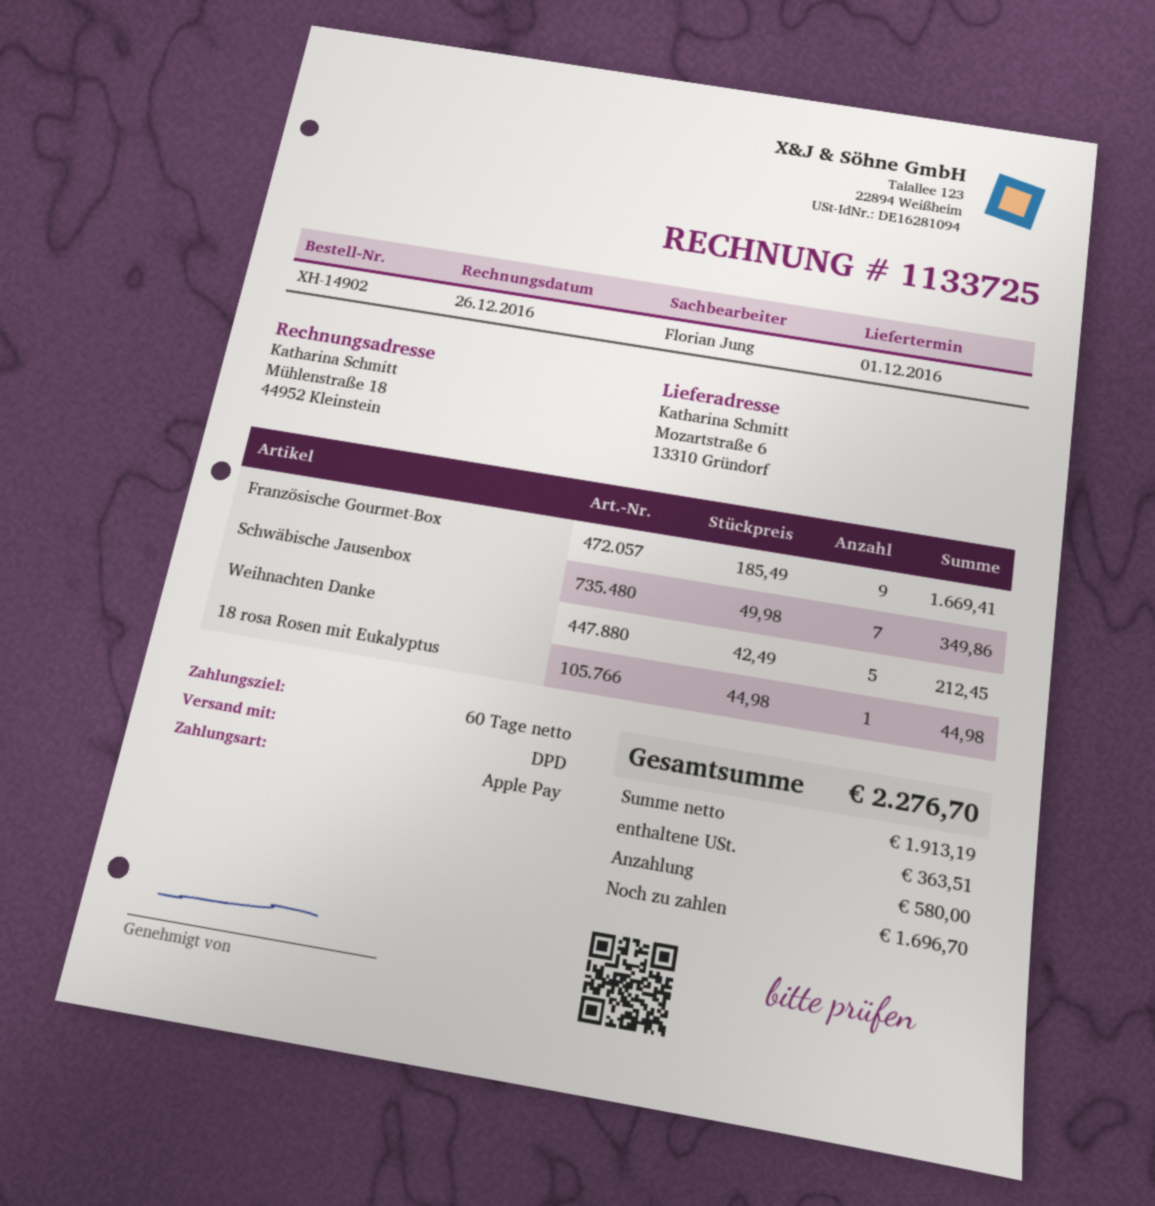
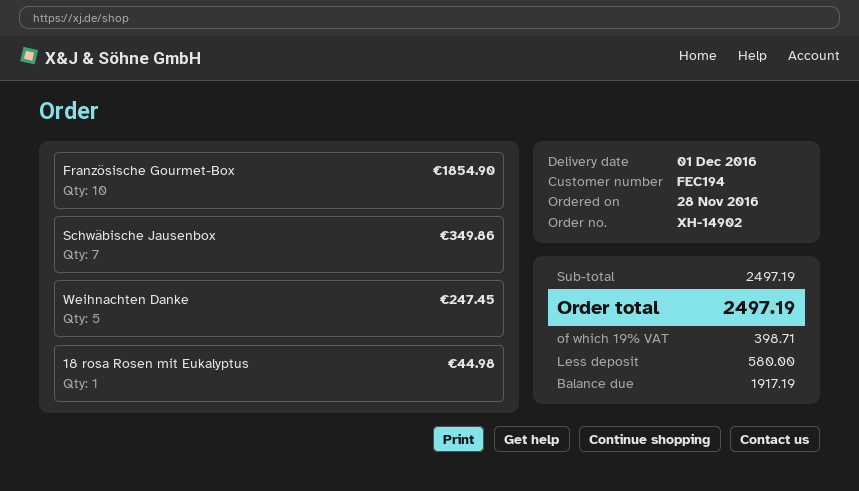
Französische Gourmet-Box: 9 for 1669.41 -> 10 for 1854.90
Weihnachten Danke: 5 for 212.45 -> 5 for 247.45
tax: 363.51 -> 398.71
total: 2276.70 -> 2497.19
balance: 1696.70 -> 1917.19

